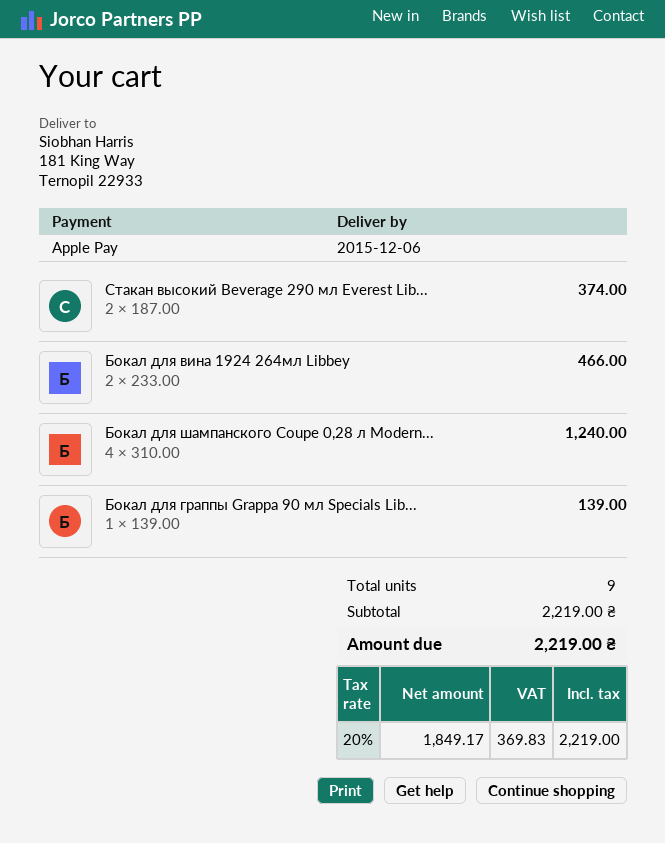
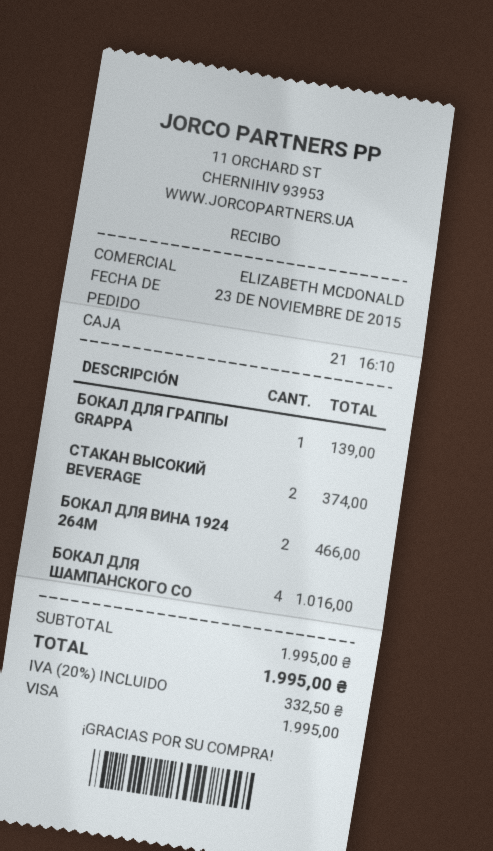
payment method: Apple Pay -> Visa
Бокал для шампанского Coupe 0,28 л Modern...: 4 for 1240.00 -> 4 for 1016.00
subtotal: 2219.00 -> 1995.00
tax: 20% = 369.83 -> 20% = 332.50
total: 2219.00 -> 1995.00

